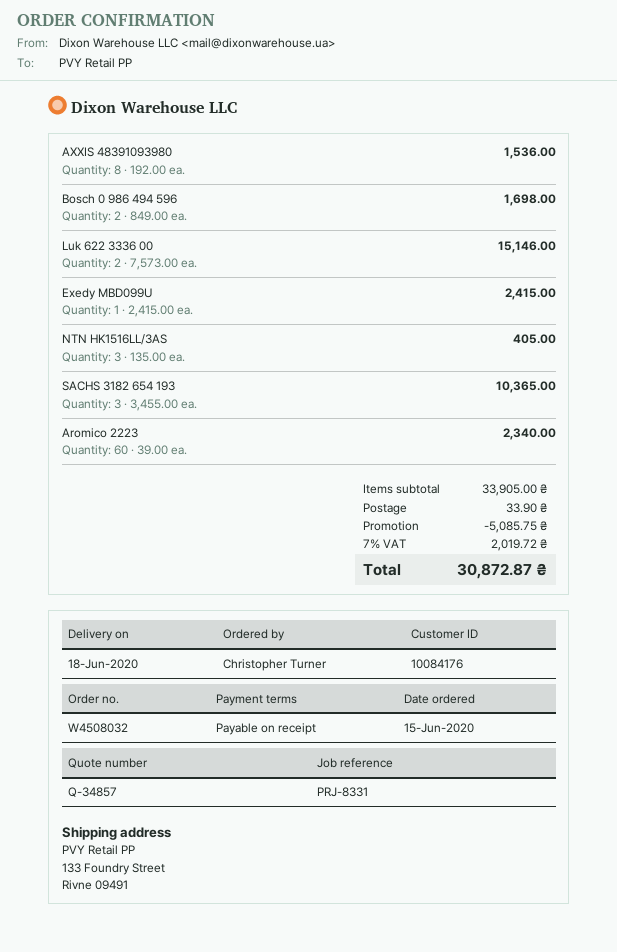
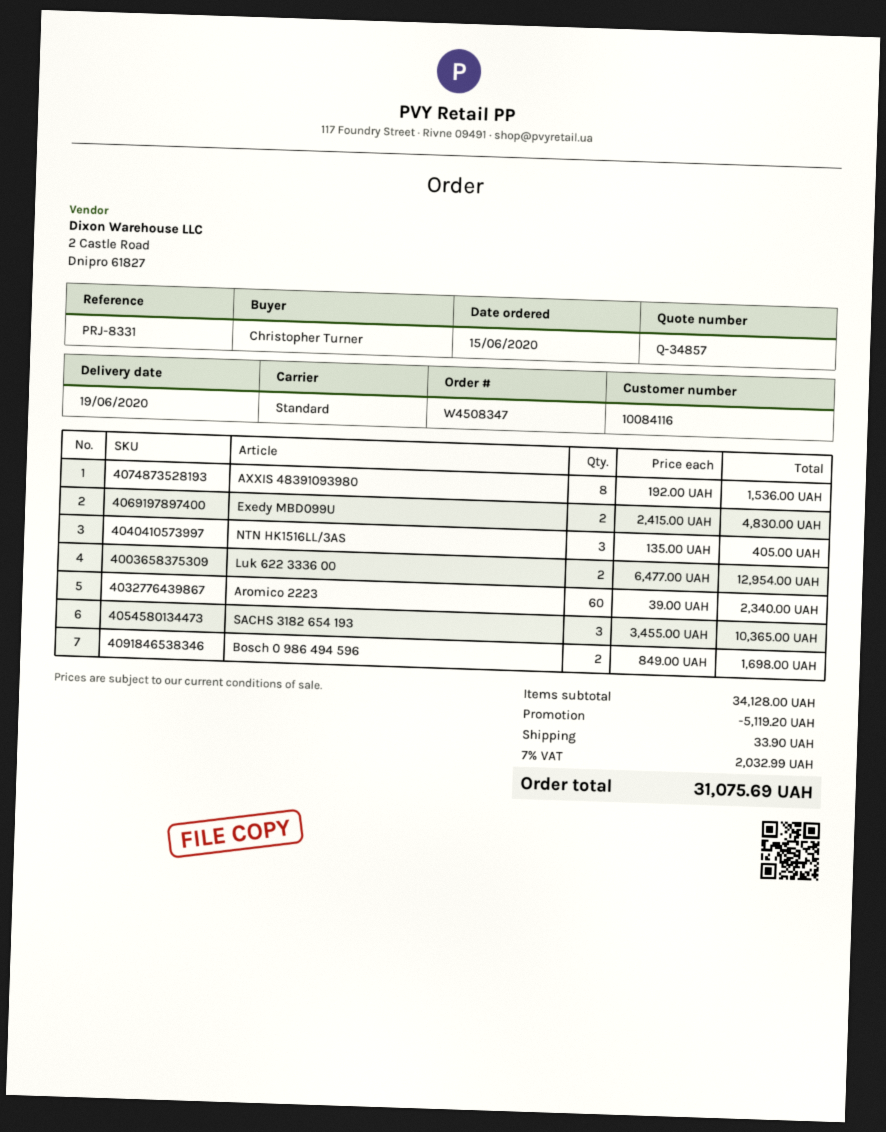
order number: W4508032 -> W4508347
delivery date: 2020-06-18 -> 2020-06-19
customer number: 10084176 -> 10084116
Luk 622 3336 00: 2 x 7573.00 = 15146.00 -> 2 x 6477.00 = 12954.00
Exedy MBD099U: 1 x 2415.00 = 2415.00 -> 2 x 2415.00 = 4830.00
subtotal: 33905.00 -> 34128.00
discount: 5085.75 -> 5119.20
tax: 7% = 2019.72 -> 7% = 2032.99
total: 30872.87 -> 31075.69

